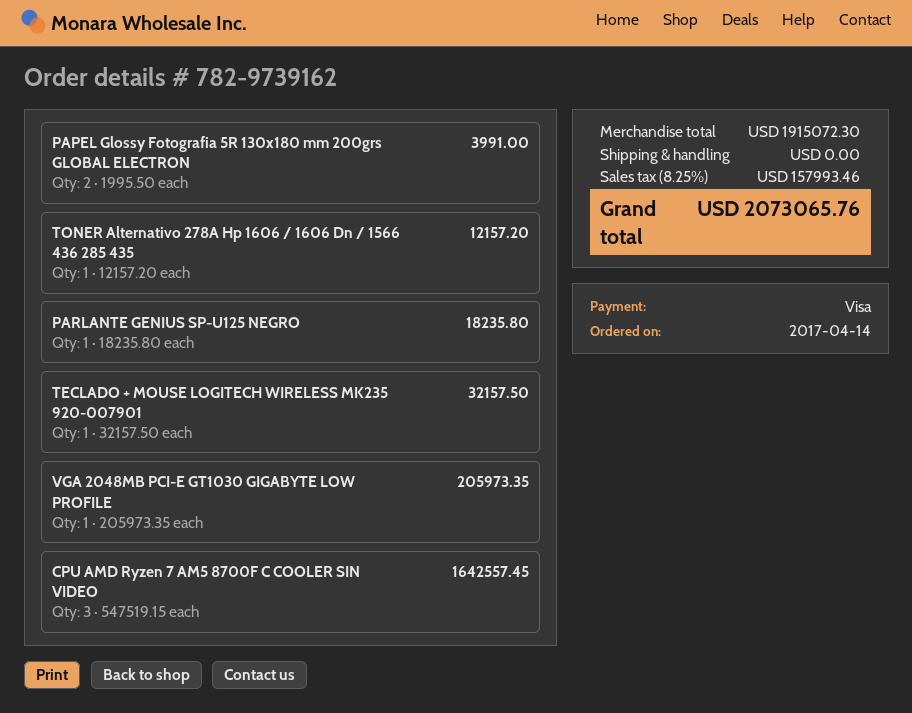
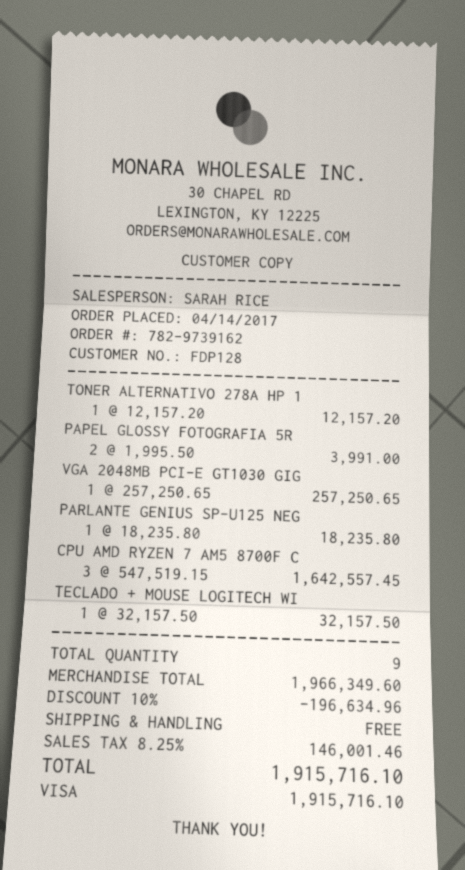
VGA 2048MB PCI-E GT1030 GIGABYTE LOW PROFILE: 1 x 205973.35 = 205973.35 -> 1 x 257250.65 = 257250.65
subtotal: 1915072.30 -> 1966349.60
discount: none -> 10% = 196634.96
tax: 8.25% = 157993.46 -> 8.25% = 146001.46
total: 2073065.76 -> 1915716.10

